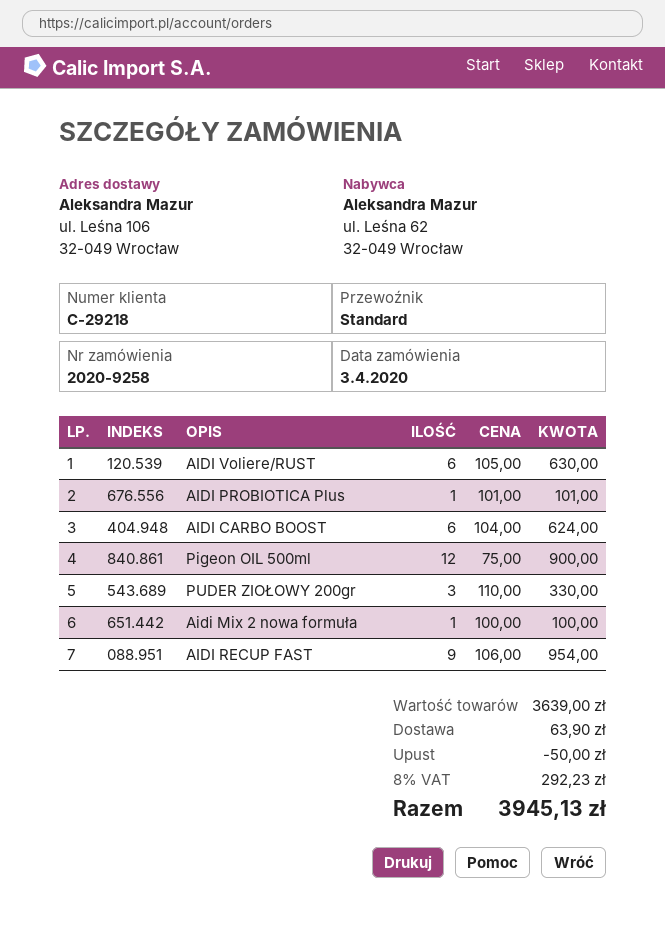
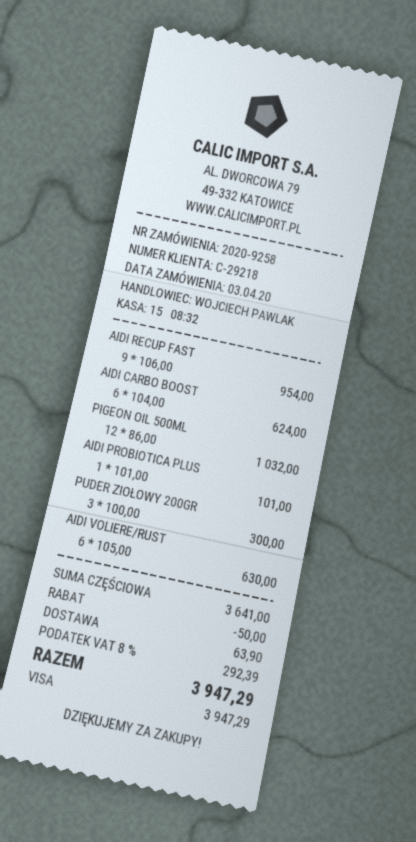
Pigeon OIL 500ml: 12 x 75.00 = 900.00 -> 12 x 86.00 = 1032.00
PUDER ZIOŁOWY 200gr: 3 x 110.00 = 330.00 -> 3 x 100.00 = 300.00
Aidi Mix 2 nowa formuła: 1 x 100.00 = 100.00 -> none
subtotal: 3639.00 -> 3641.00
tax: 8% = 292.23 -> 8% = 292.39
total: 3945.13 -> 3947.29

